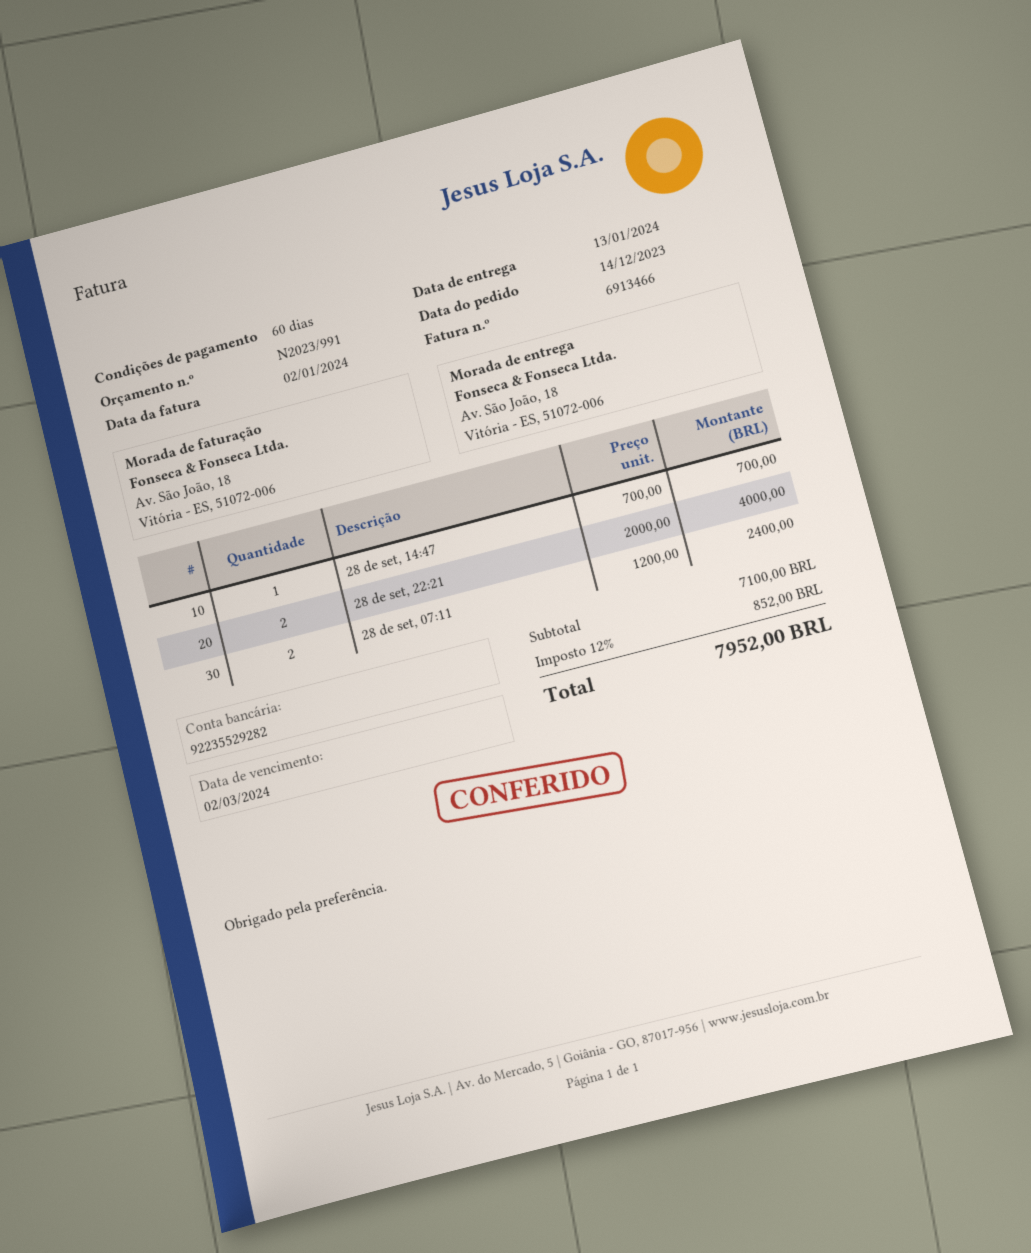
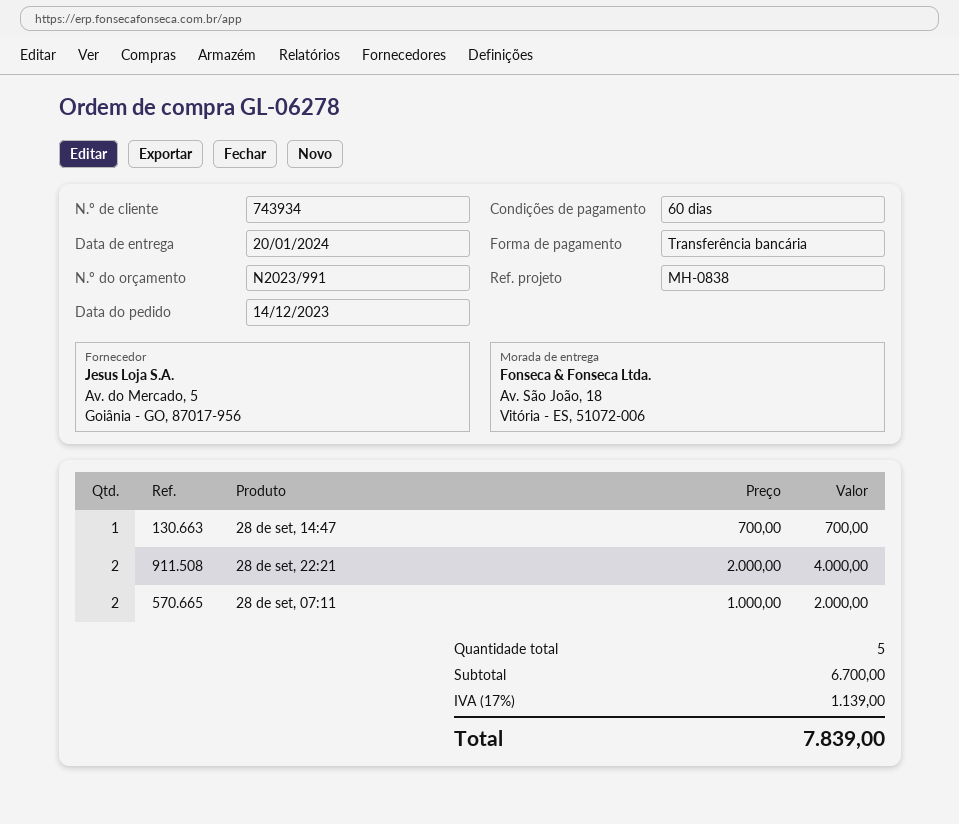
delivery date: 2024-01-13 -> 2024-01-20
28 de set, 07:11: 2 x 1200.00 = 2400.00 -> 2 x 1000.00 = 2000.00
subtotal: 7100.00 -> 6700.00
tax: 12% = 852.00 -> 17% = 1139.00
total: 7952.00 -> 7839.00

